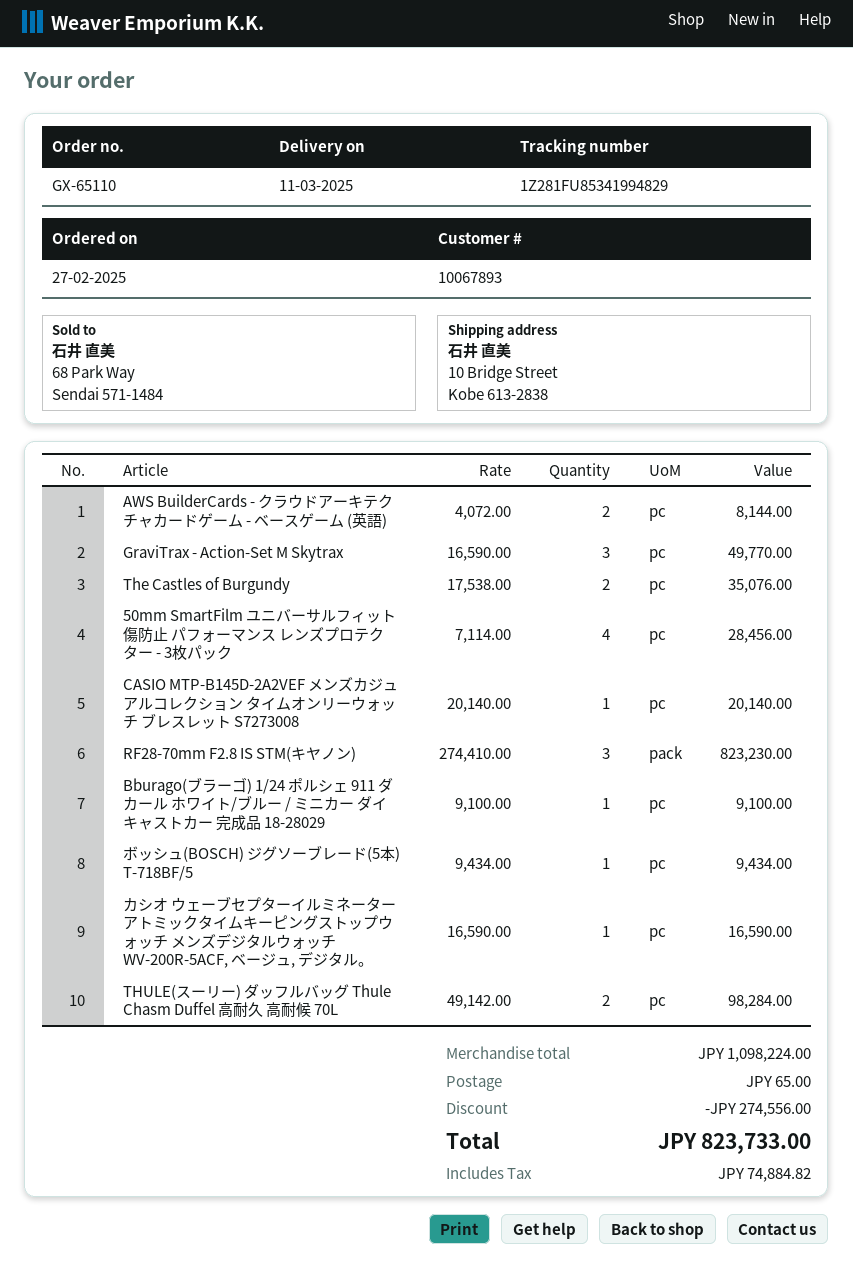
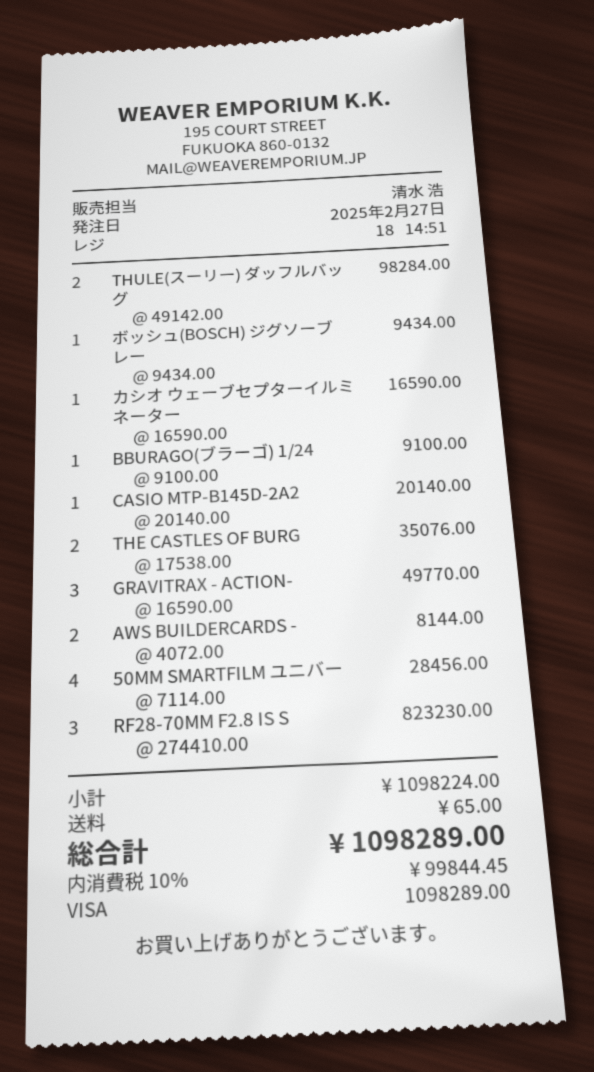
discount: 274556.00 -> none
tax: 74884.82 -> 99844.45
total: 823733.00 -> 1098289.00

